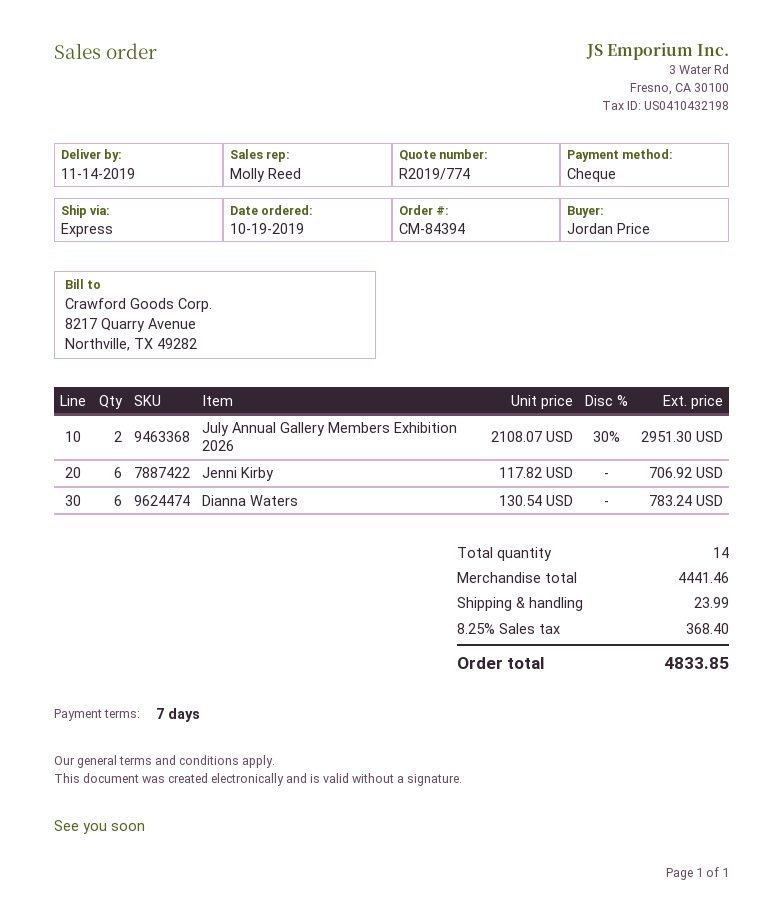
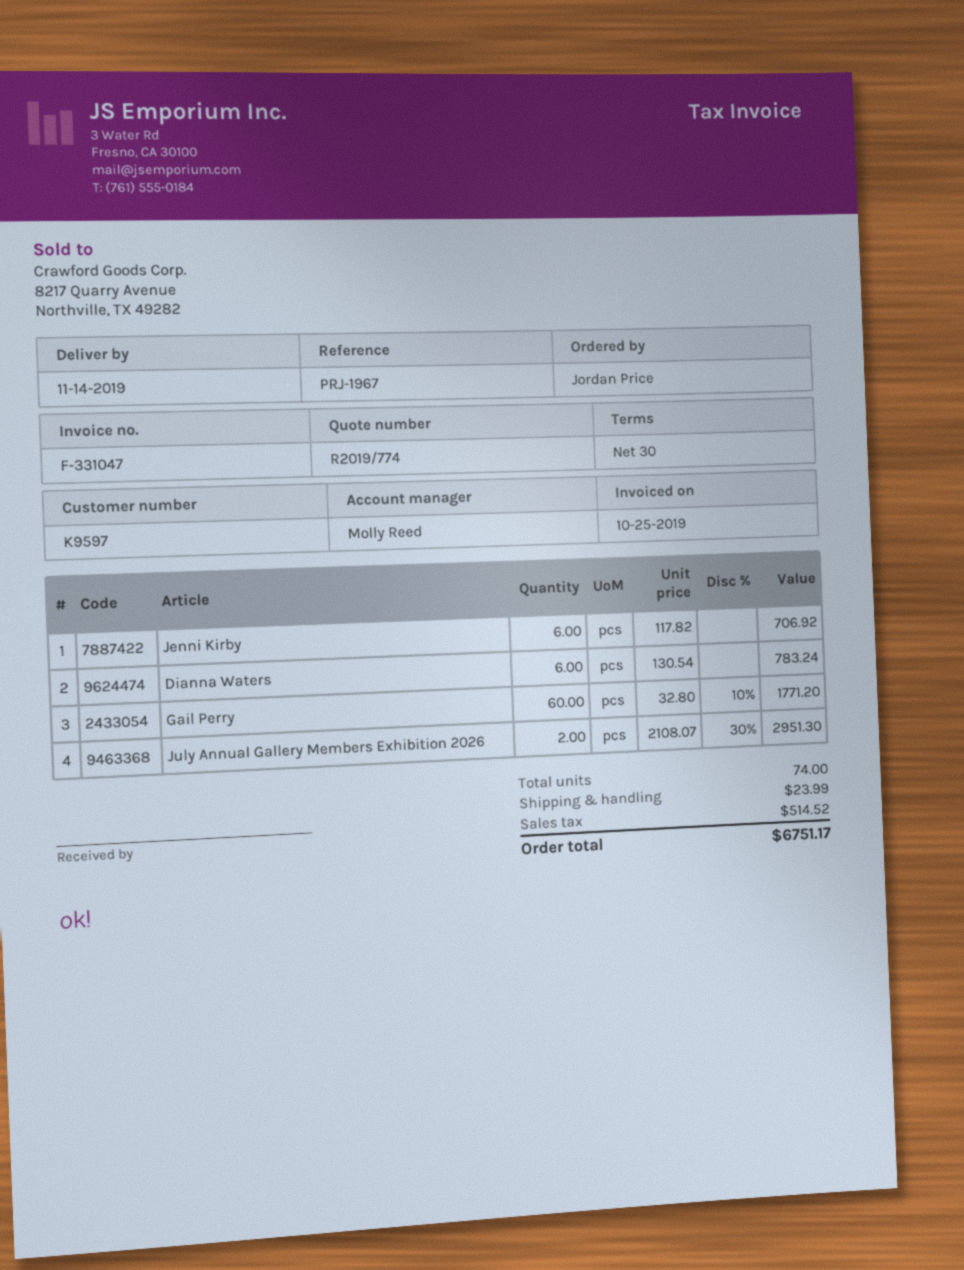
payment terms: 7 days -> 30 days
Gail Perry: none -> 60 x 32.80 - 10% = 1771.20
total quantity: 14 -> 74
tax: 368.40 -> 514.52
total: 4833.85 -> 6751.17

